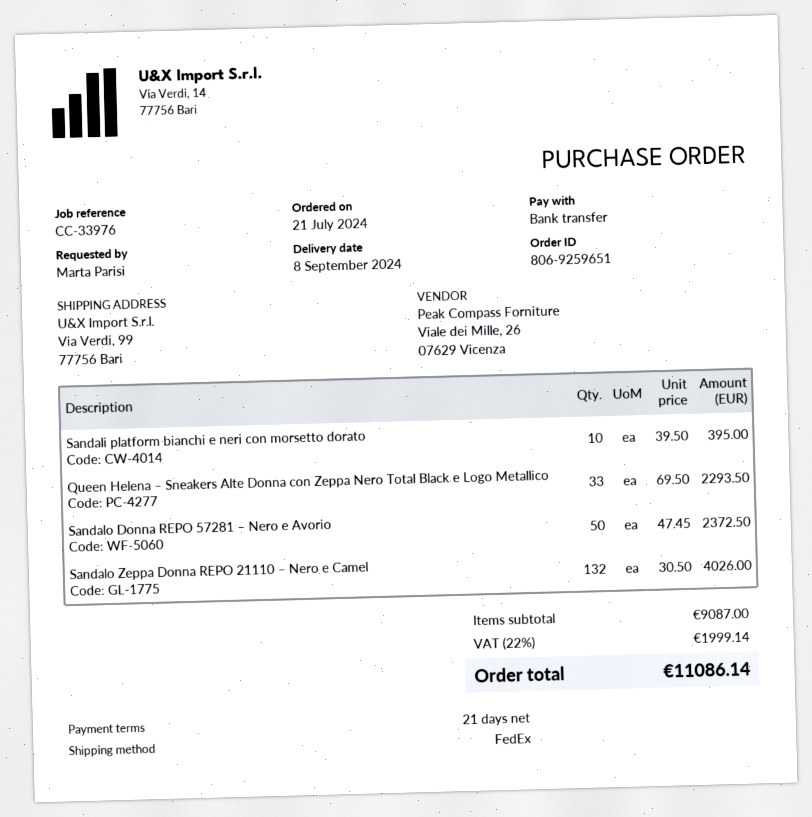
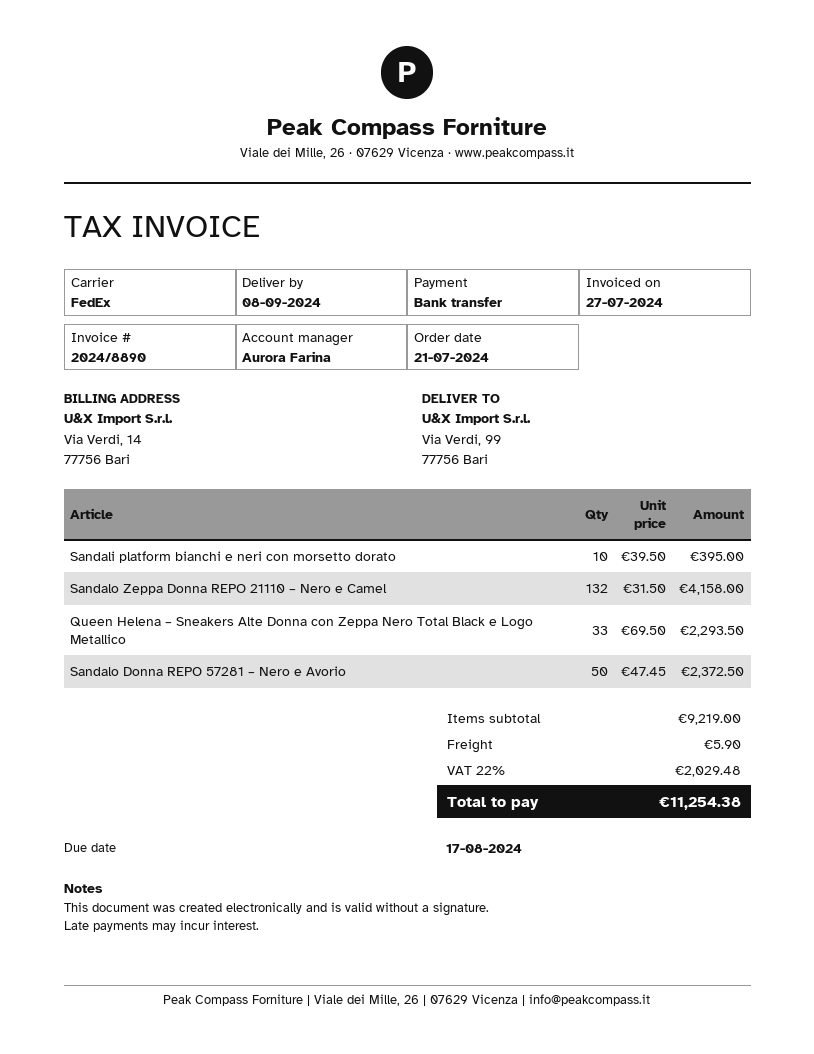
Sandalo Zeppa Donna REPO 21110 – Nero e Camel: 132 x 30.50 = 4026.00 -> 132 x 31.50 = 4158.00
subtotal: 9087.00 -> 9219.00
shipping: none -> 5.90
tax: 22% = 1999.14 -> 22% = 2029.48
total: 11086.14 -> 11254.38

